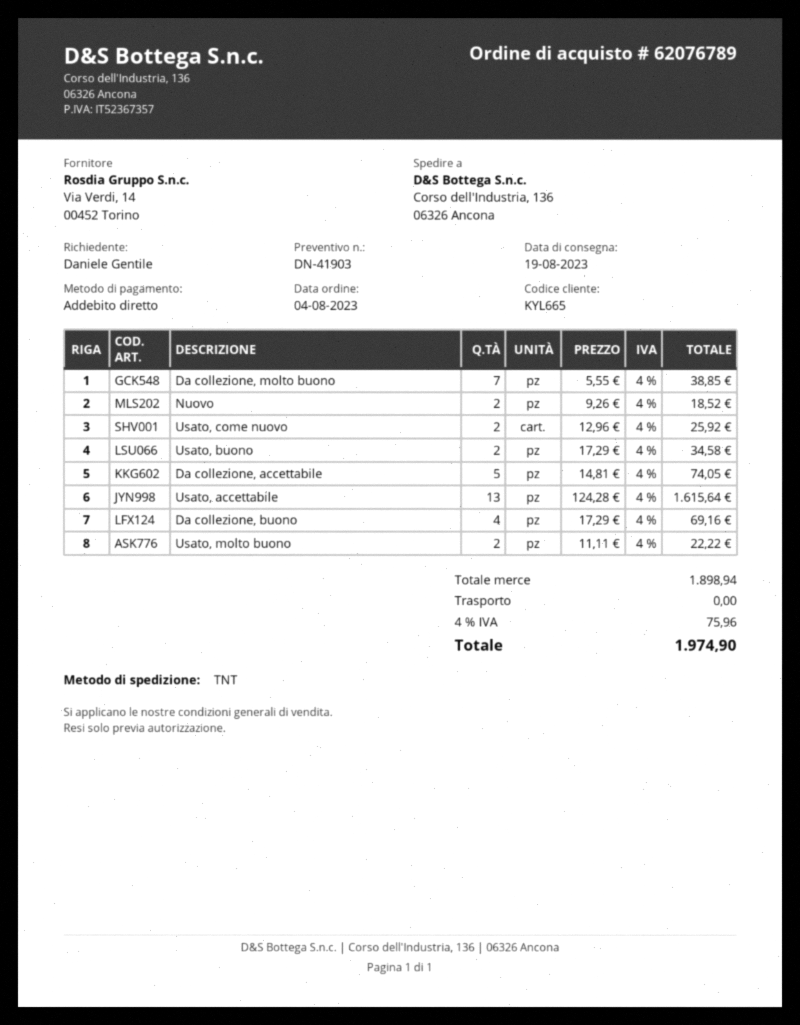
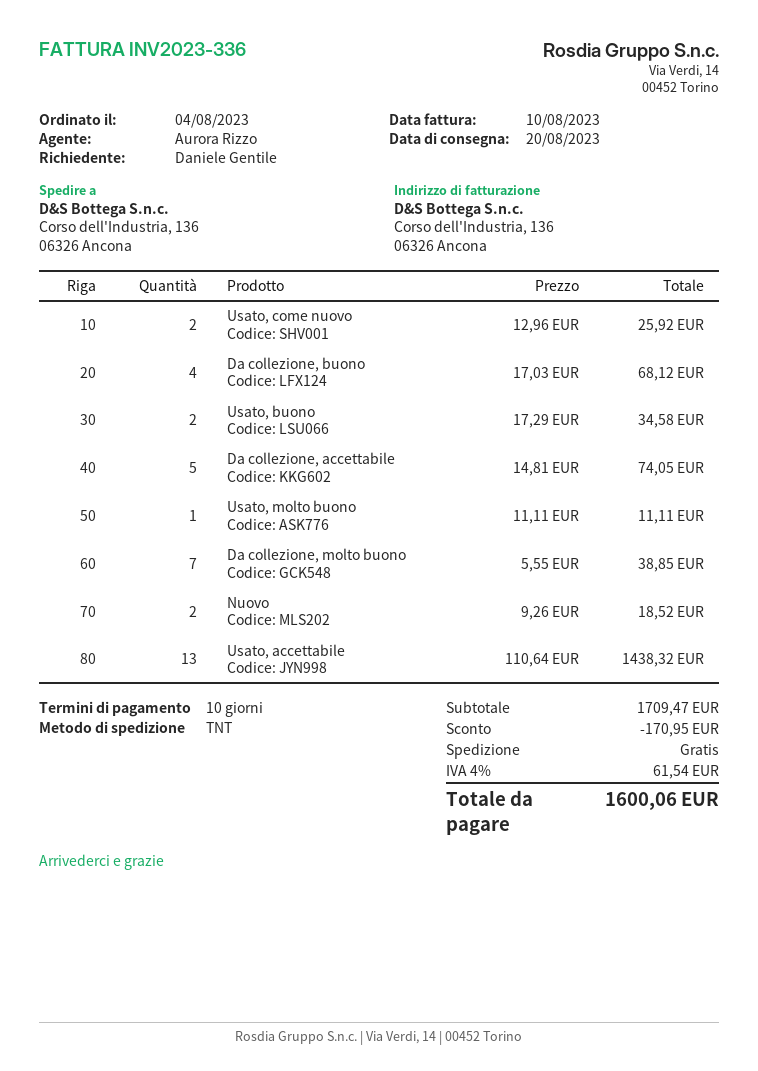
delivery date: 2023-08-19 -> 2023-08-20
Usato, accettabile: 13 x 124.28 = 1615.64 -> 13 x 110.64 = 1438.32
Da collezione, buono: 4 x 17.29 = 69.16 -> 4 x 17.03 = 68.12
Usato, molto buono: 2 x 11.11 = 22.22 -> 1 x 11.11 = 11.11
subtotal: 1898.94 -> 1709.47
discount: none -> 170.95
tax: 4% = 75.96 -> 4% = 61.54
total: 1974.90 -> 1600.06

